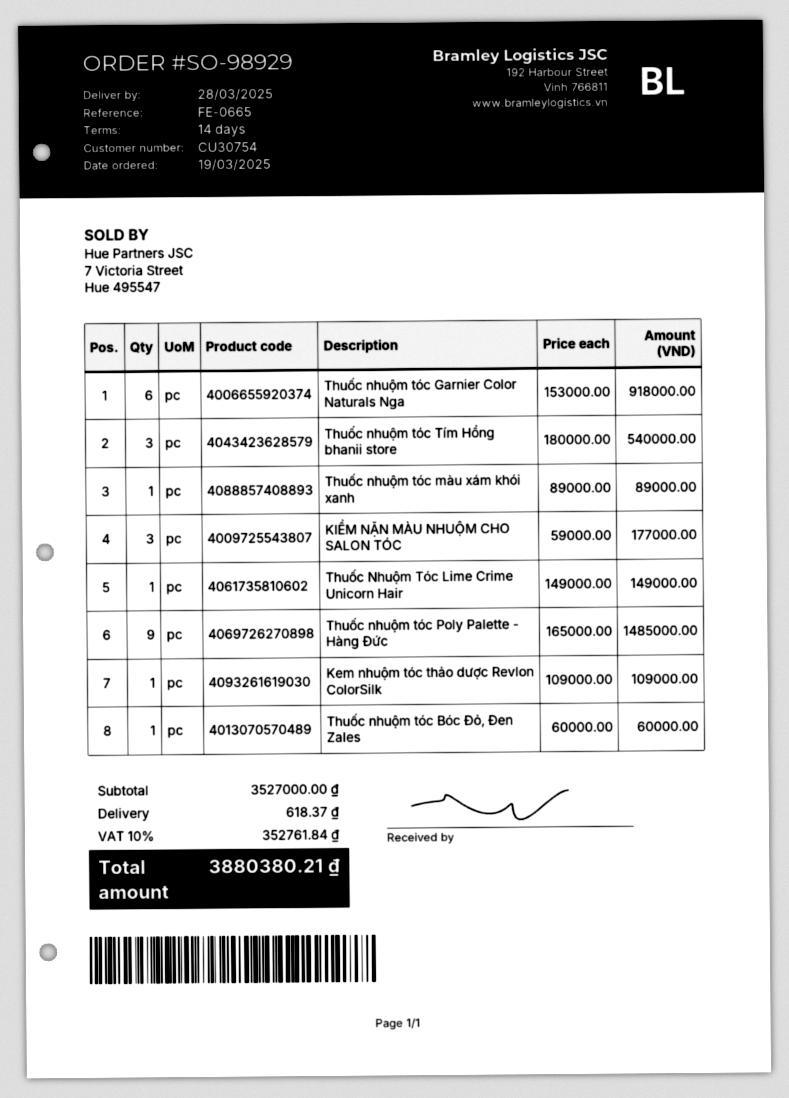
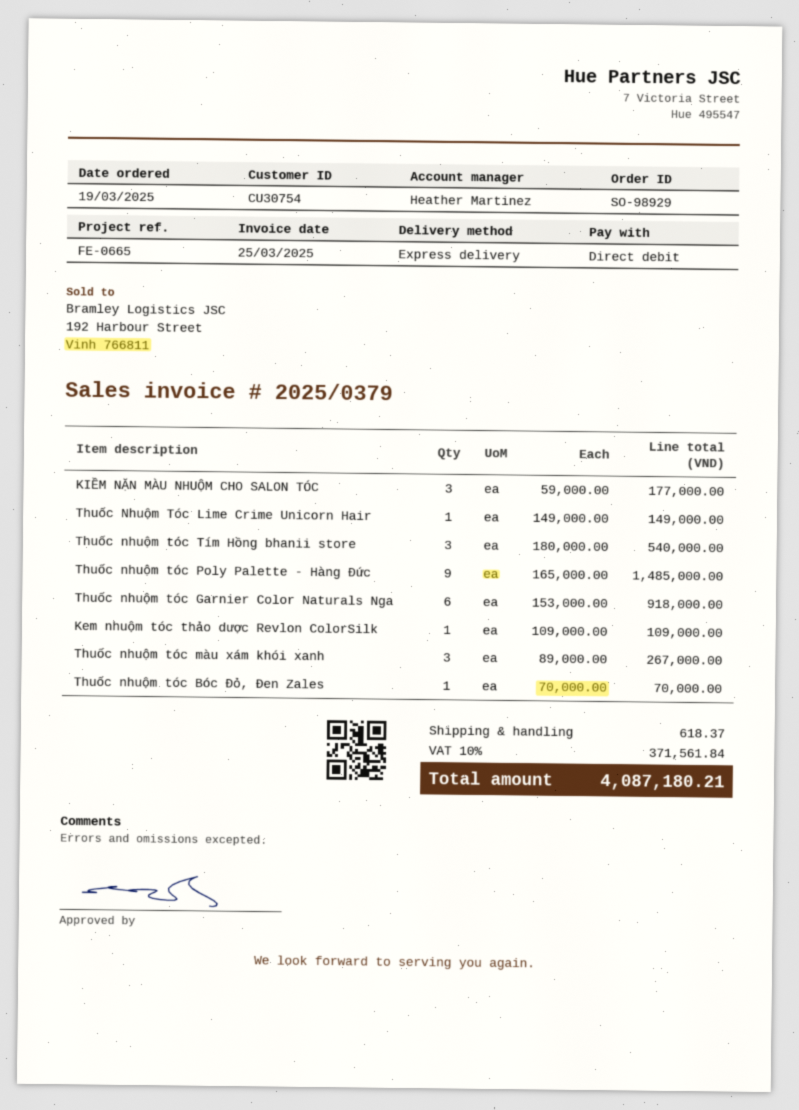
Thuốc nhuộm tóc màu xám khói xanh: 1 x 89000.00 = 89000.00 -> 3 x 89000.00 = 267000.00
Thuốc nhuộm tóc Bóc Đỏ, Đen Zales: 1 x 60000.00 = 60000.00 -> 1 x 70000.00 = 70000.00
tax: 10% = 352761.84 -> 10% = 371561.84
total: 3880380.21 -> 4087180.21

